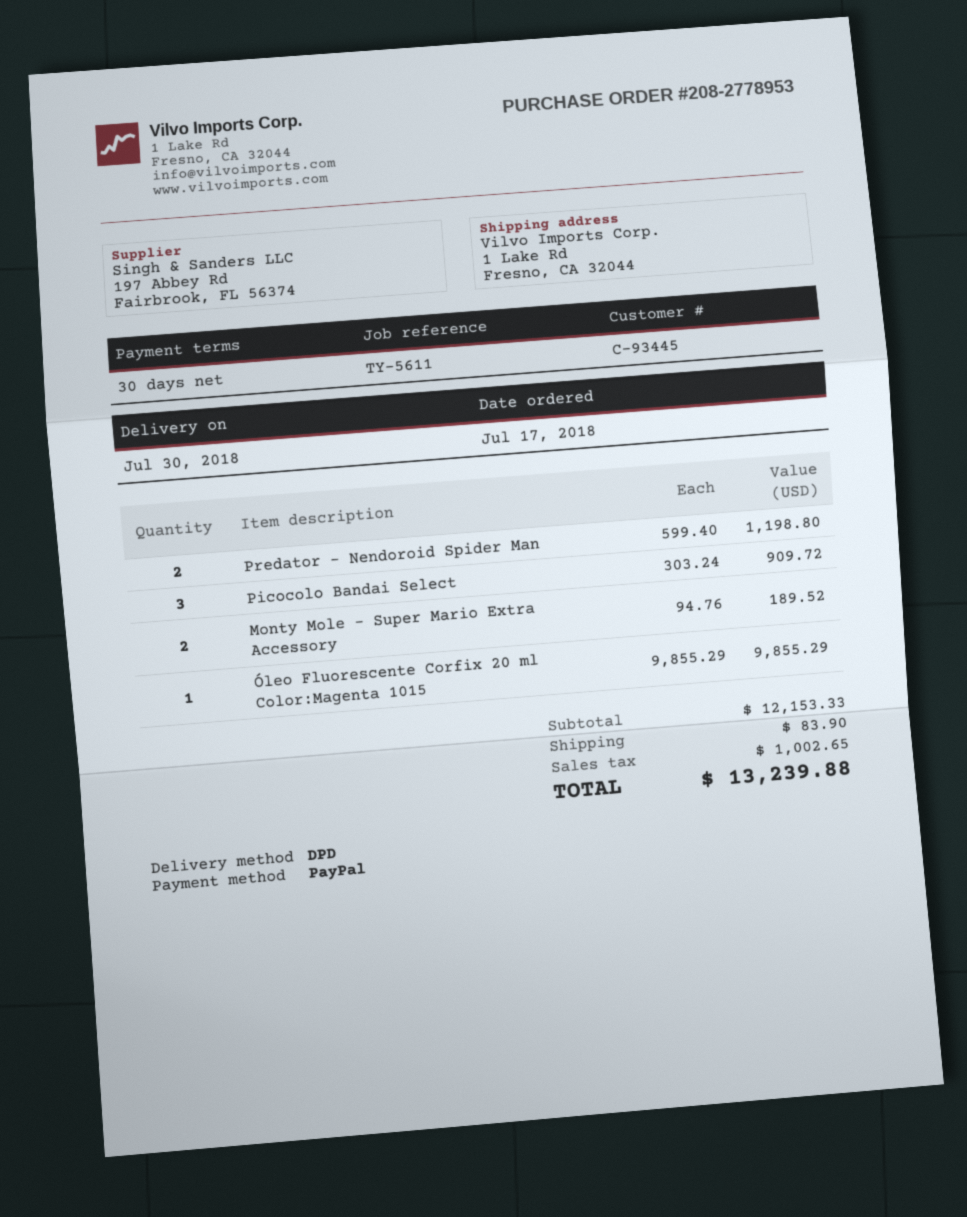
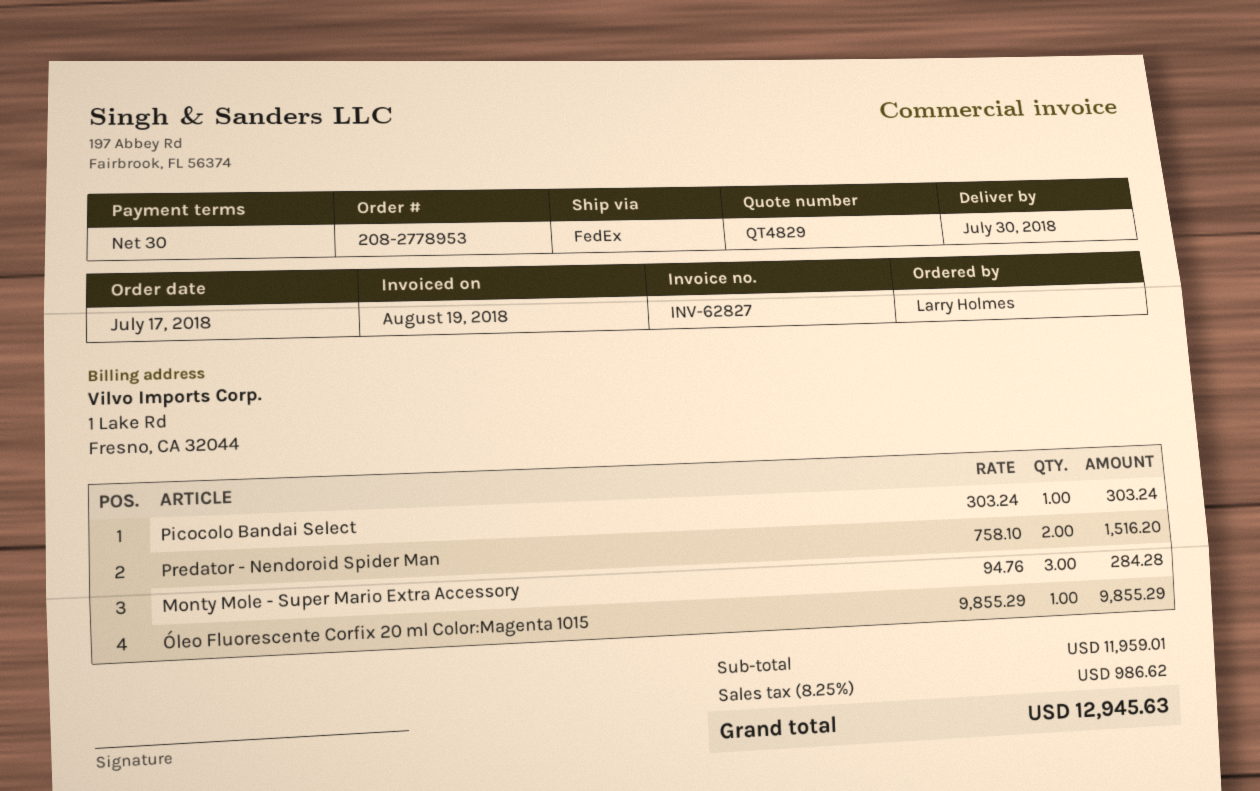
shipping method: DPD -> FedEx
Predator - Nendoroid Spider Man: 2 x 599.40 = 1198.80 -> 2 x 758.10 = 1516.20
Picocolo Bandai Select: 3 x 303.24 = 909.72 -> 1 x 303.24 = 303.24
Monty Mole - Super Mario Extra Accessory: 2 x 94.76 = 189.52 -> 3 x 94.76 = 284.28
subtotal: 12153.33 -> 11959.01
shipping: 83.90 -> none
tax: 1002.65 -> 986.62
total: 13239.88 -> 12945.63

